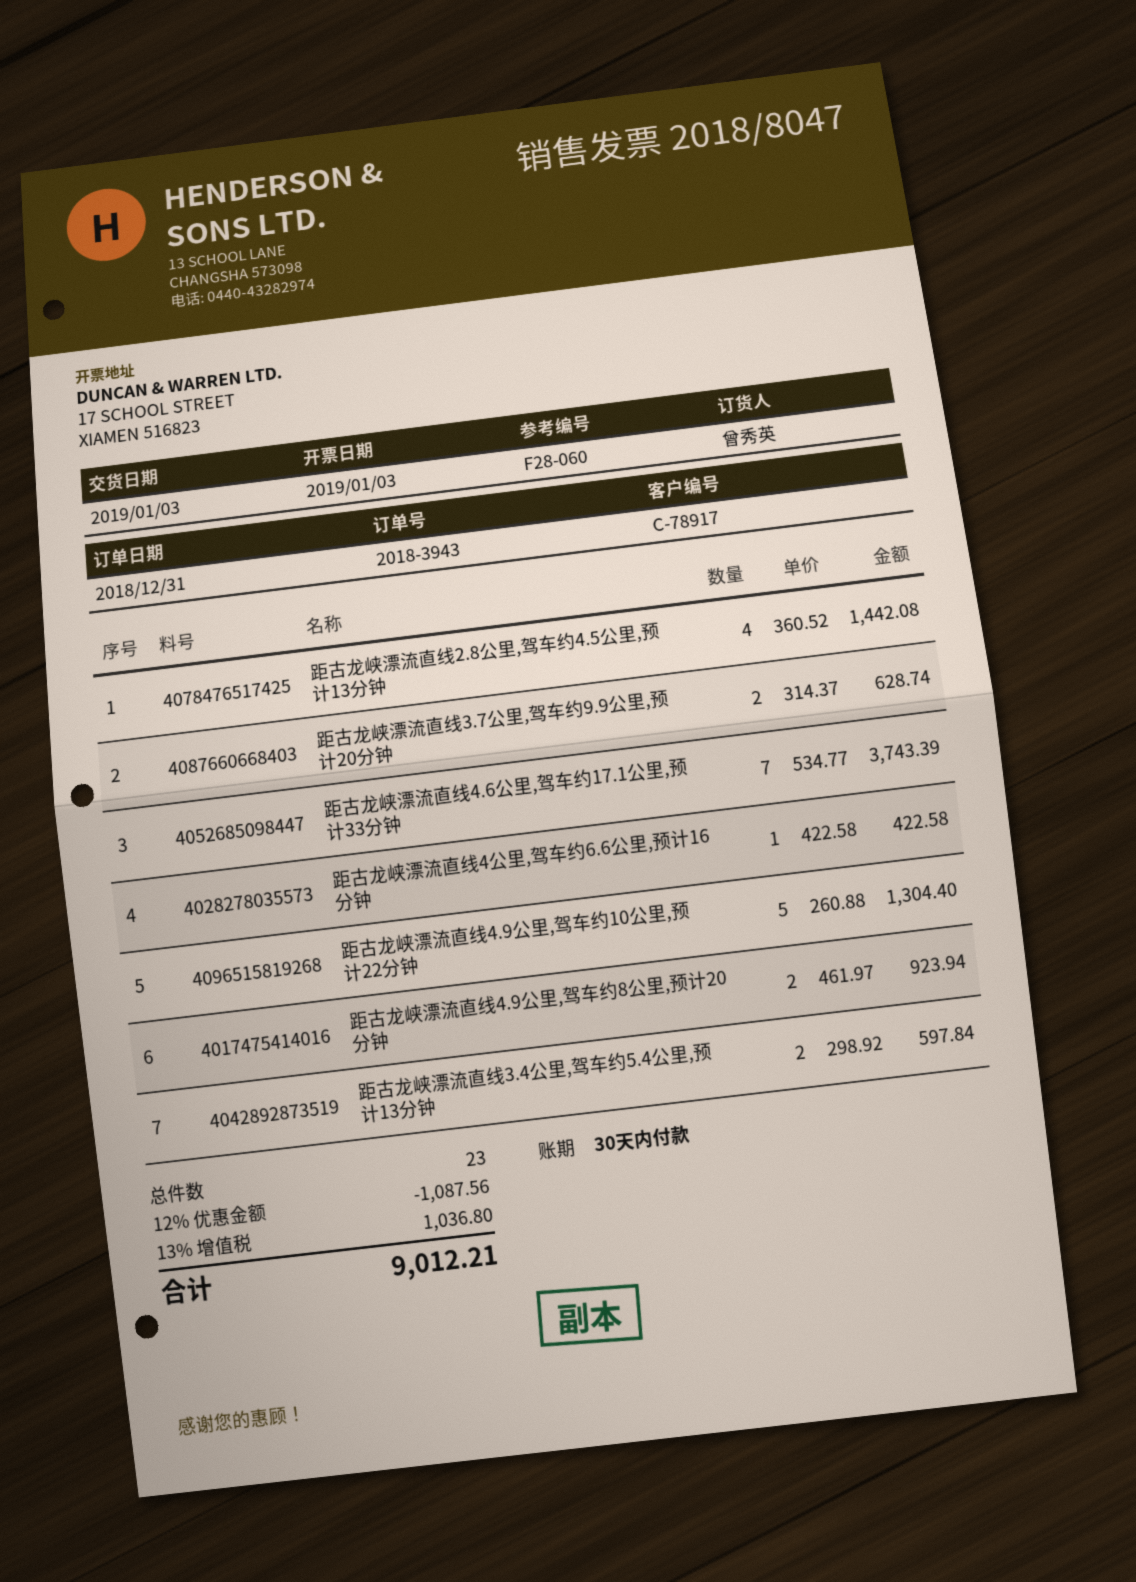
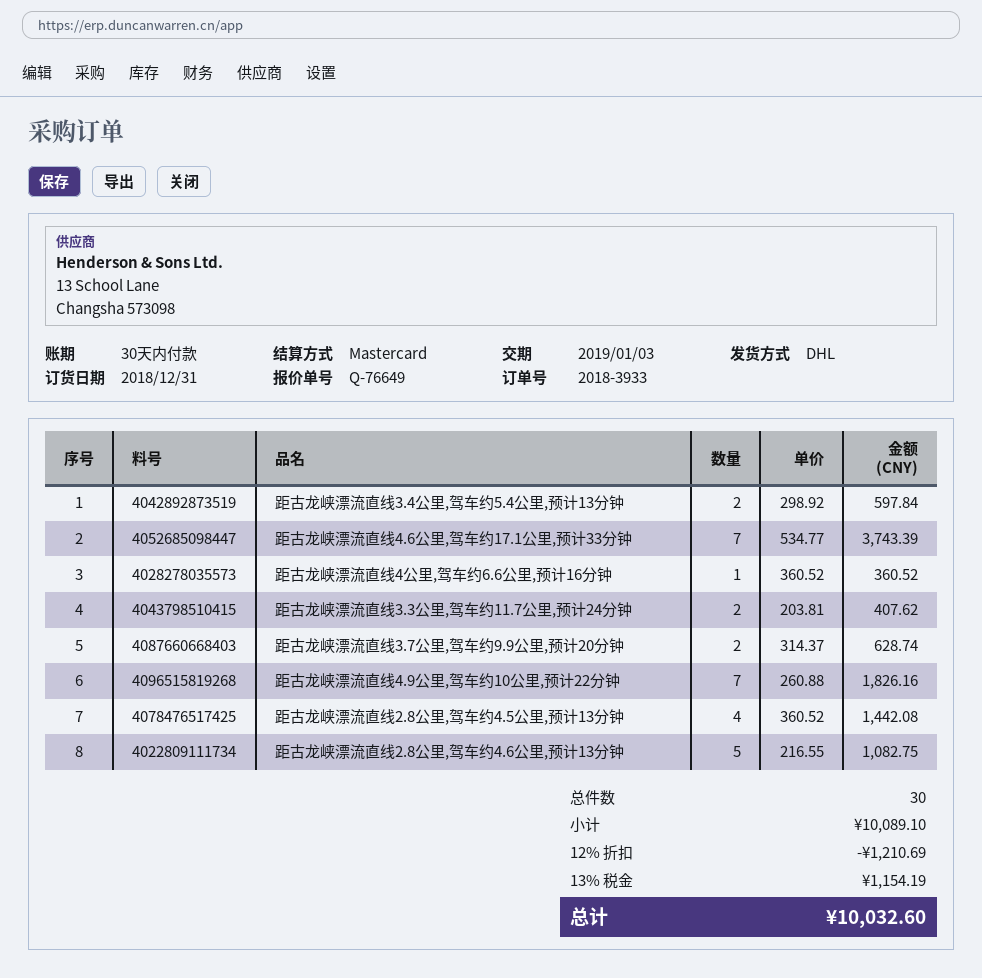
order number: 2018-3943 -> 2018-3933
距古龙峡漂流直线4公里,驾车约6.6公里,预计16分钟: 1 x 422.58 = 422.58 -> 1 x 360.52 = 360.52
距古龙峡漂流直线4.9公里,驾车约10公里,预计22分钟: 5 x 260.88 = 1304.40 -> 7 x 260.88 = 1826.16
距古龙峡漂流直线4.9公里,驾车约8公里,预计20分钟: 2 x 461.97 = 923.94 -> none
距古龙峡漂流直线3.3公里,驾车约11.7公里,预计24分钟: none -> 2 x 203.81 = 407.62
距古龙峡漂流直线2.8公里,驾车约4.6公里,预计13分钟: none -> 5 x 216.55 = 1082.75
total quantity: 23 -> 30
discount: 12% = 1087.56 -> 12% = 1210.69
tax: 13% = 1036.80 -> 13% = 1154.19
total: 9012.21 -> 10032.60

